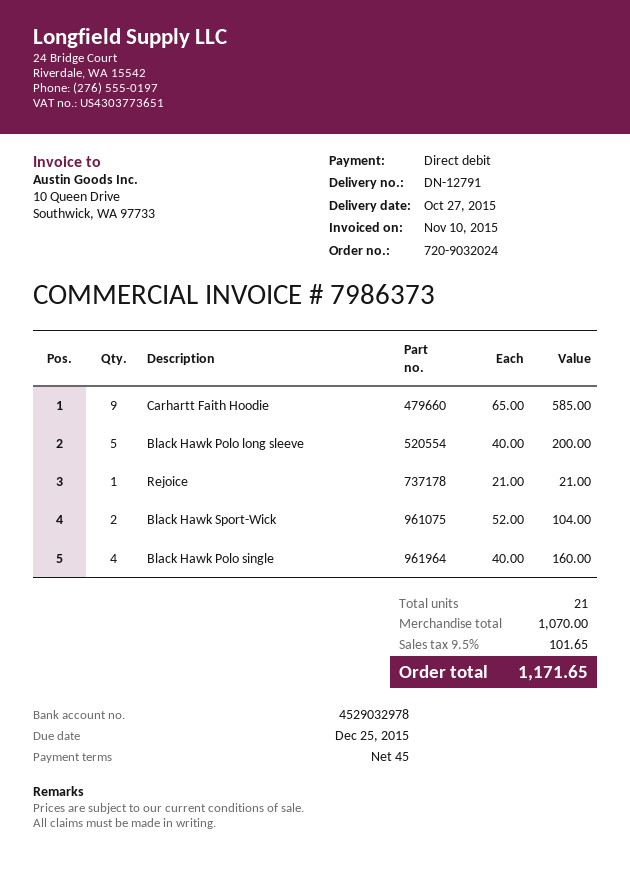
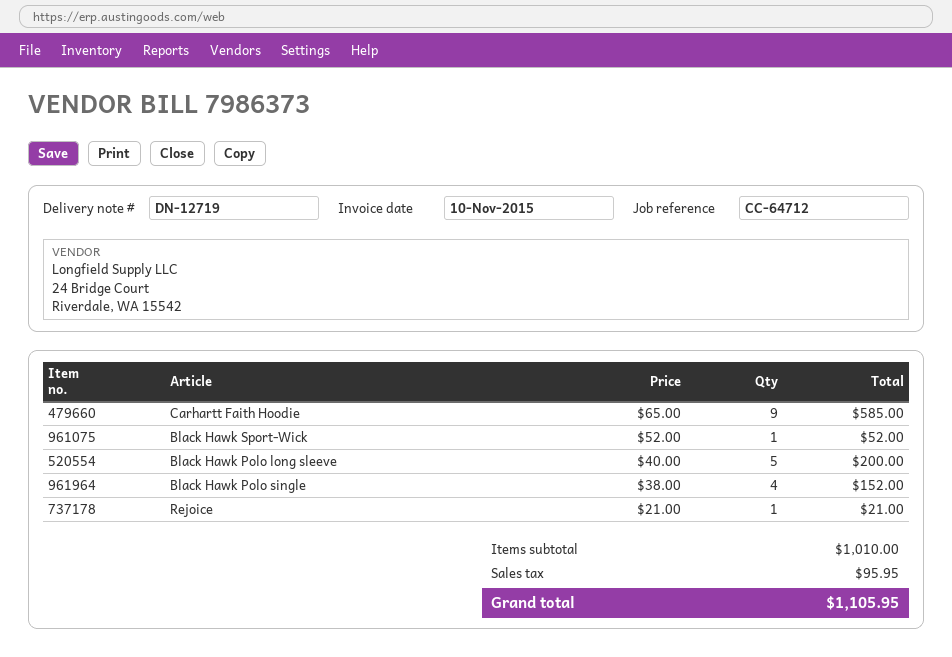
delivery note number: DN-12791 -> DN-12719
Black Hawk Sport-Wick: 2 x 52.00 = 104.00 -> 1 x 52.00 = 52.00
Black Hawk Polo single: 4 x 40.00 = 160.00 -> 4 x 38.00 = 152.00
subtotal: 1070.00 -> 1010.00
tax: 101.65 -> 95.95
total: 1171.65 -> 1105.95

